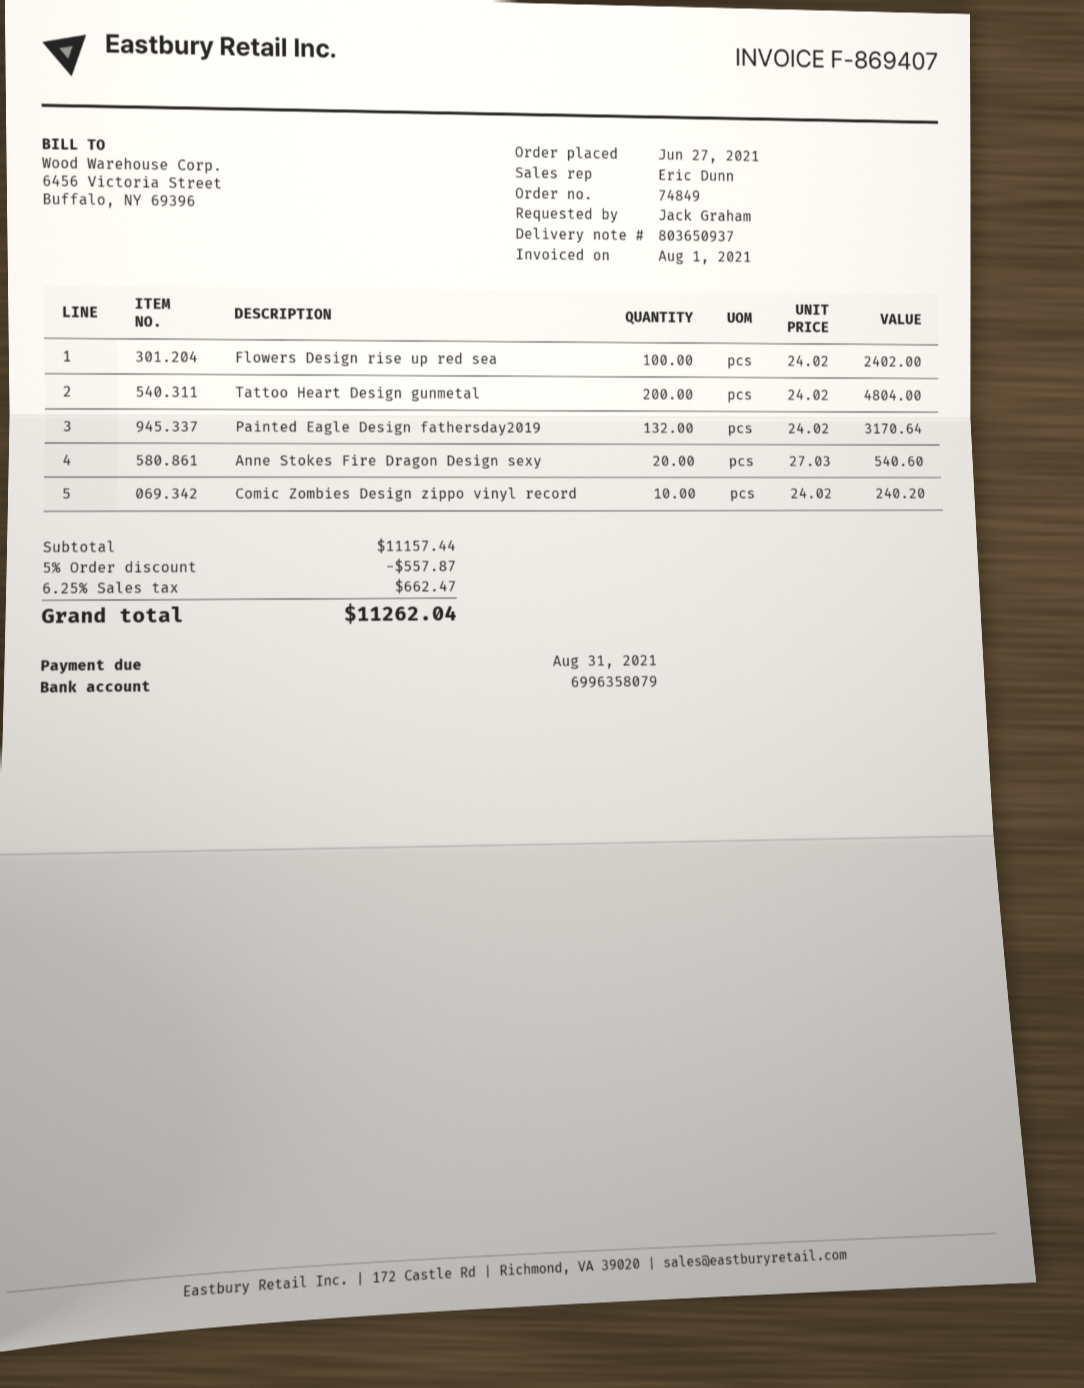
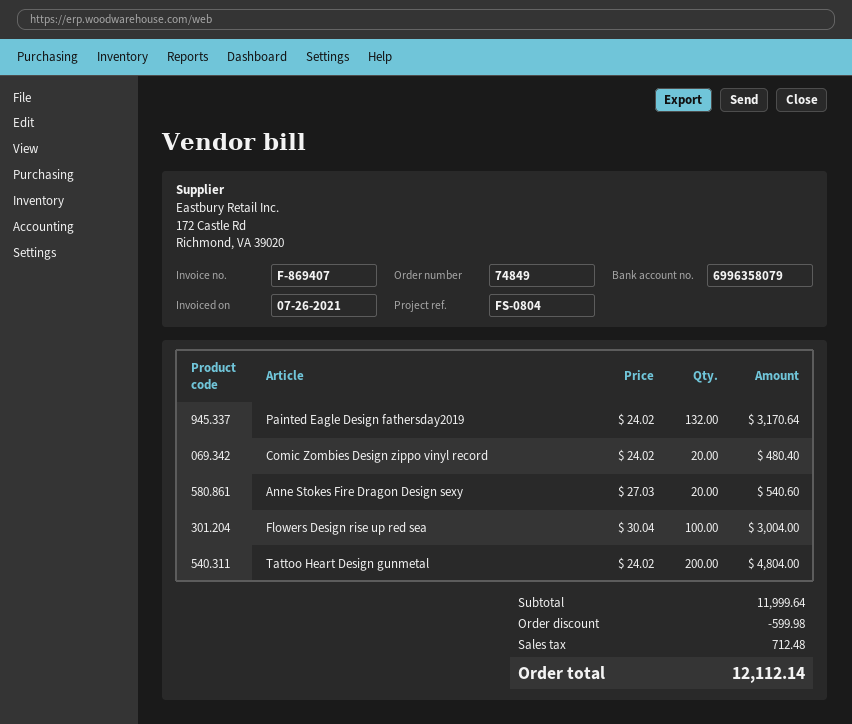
invoice date: 2021-08-01 -> 2021-07-26
Flowers Design rise up red sea: 100 x 24.02 = 2402.00 -> 100 x 30.04 = 3004.00
Comic Zombies Design zippo vinyl record: 10 x 24.02 = 240.20 -> 20 x 24.02 = 480.40
subtotal: 11157.44 -> 11999.64
discount: 557.87 -> 599.98
tax: 662.47 -> 712.48
total: 11262.04 -> 12112.14

